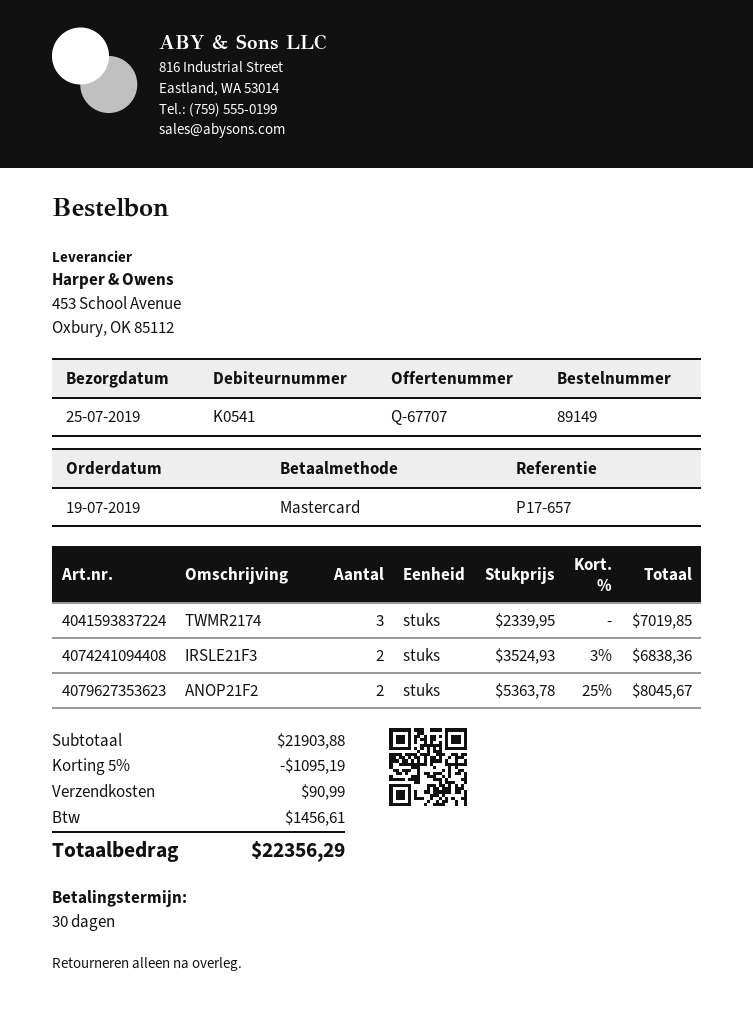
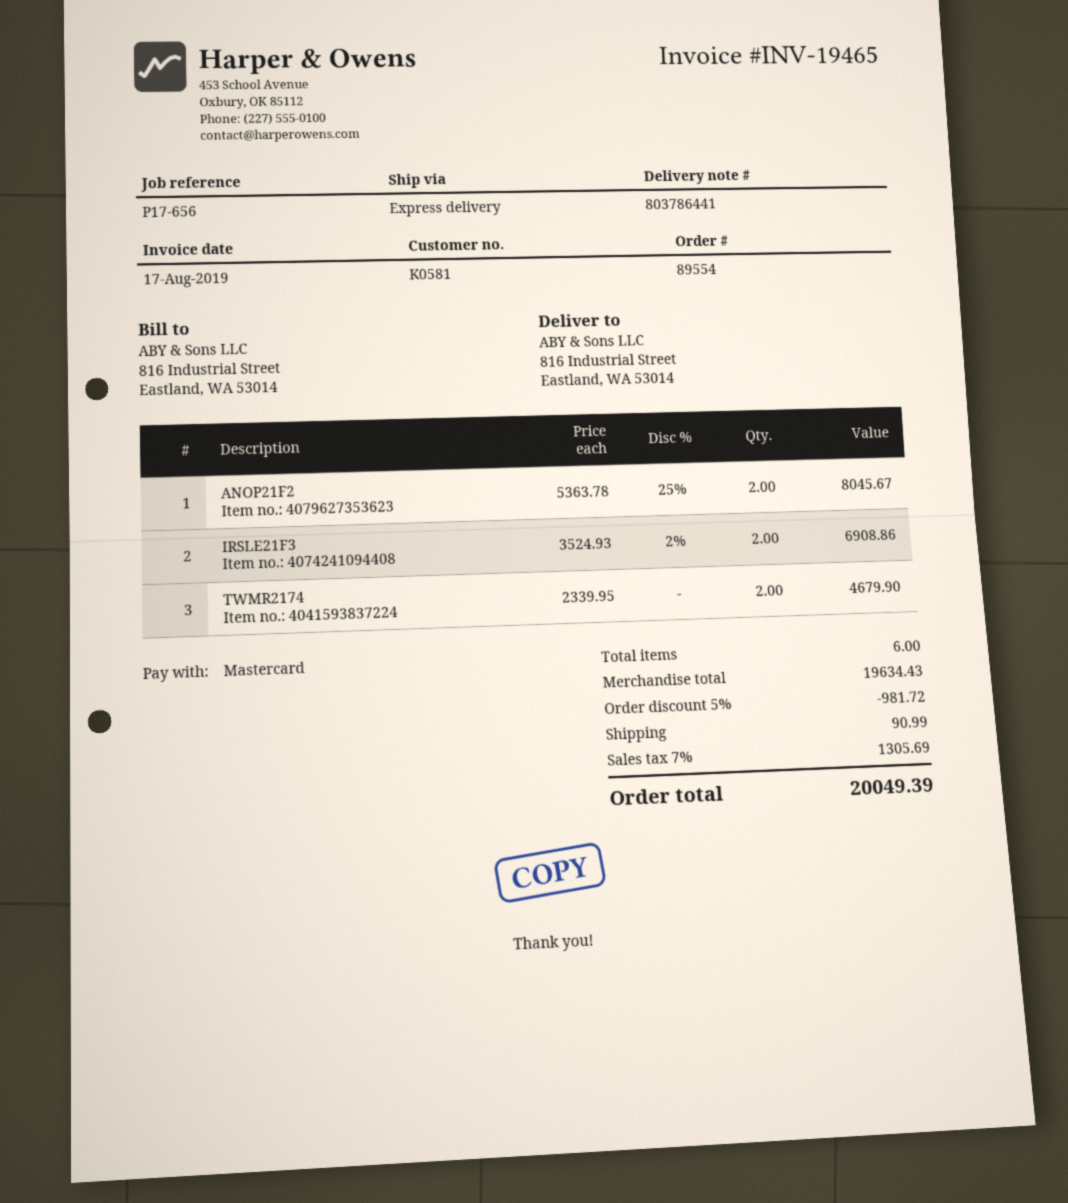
order number: 89149 -> 89554
customer number: K0541 -> K0581
reference: P17-657 -> P17-656
TWMR2174: 3 x 2339.95 = 7019.85 -> 2 x 2339.95 = 4679.90
IRSLE21F3: 2 x 3524.93 - 3% = 6838.36 -> 2 x 3524.93 - 2% = 6908.86
subtotal: 21903.88 -> 19634.43
discount: 5% = 1095.19 -> 5% = 981.72
tax: 1456.61 -> 1305.69
total: 22356.29 -> 20049.39

